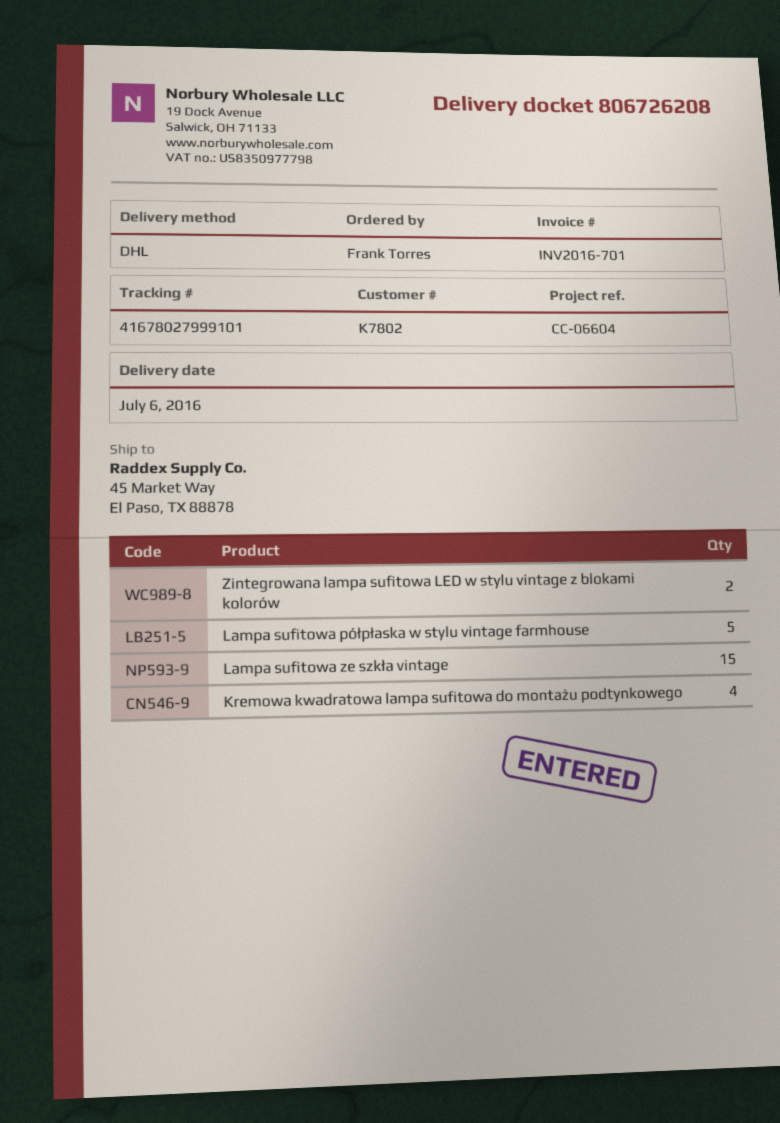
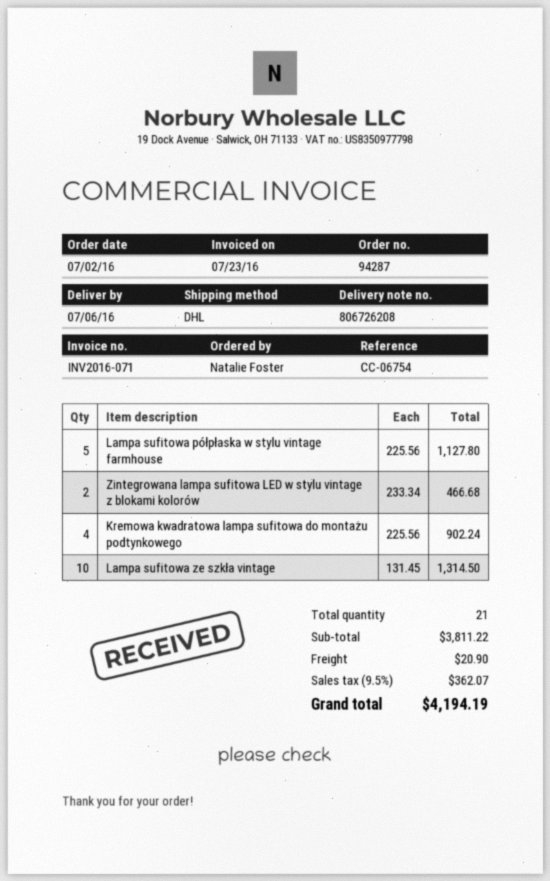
invoice number: INV2016-701 -> INV2016-071
reference: CC-06604 -> CC-06754
ordered by: Frank Torres -> Natalie Foster
Lampa sufitowa ze szkła vintage: 15 -> 10

